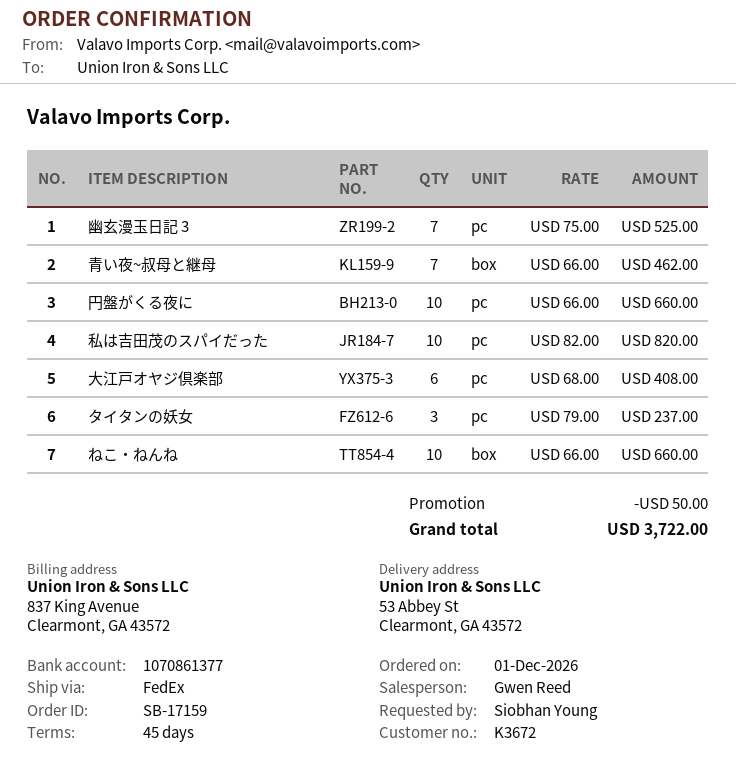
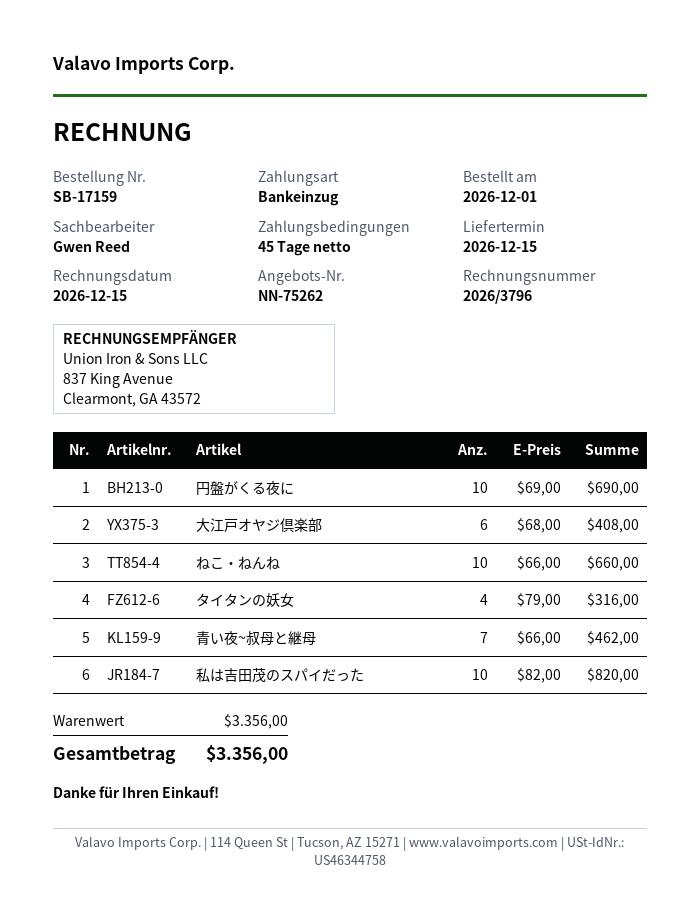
幽玄漫玉日記 3: 7 x 75.00 = 525.00 -> none
円盤がくる夜に: 10 x 66.00 = 660.00 -> 10 x 69.00 = 690.00
タイタンの妖女: 3 x 79.00 = 237.00 -> 4 x 79.00 = 316.00
discount: 50.00 -> none
total: 3722.00 -> 3356.00

